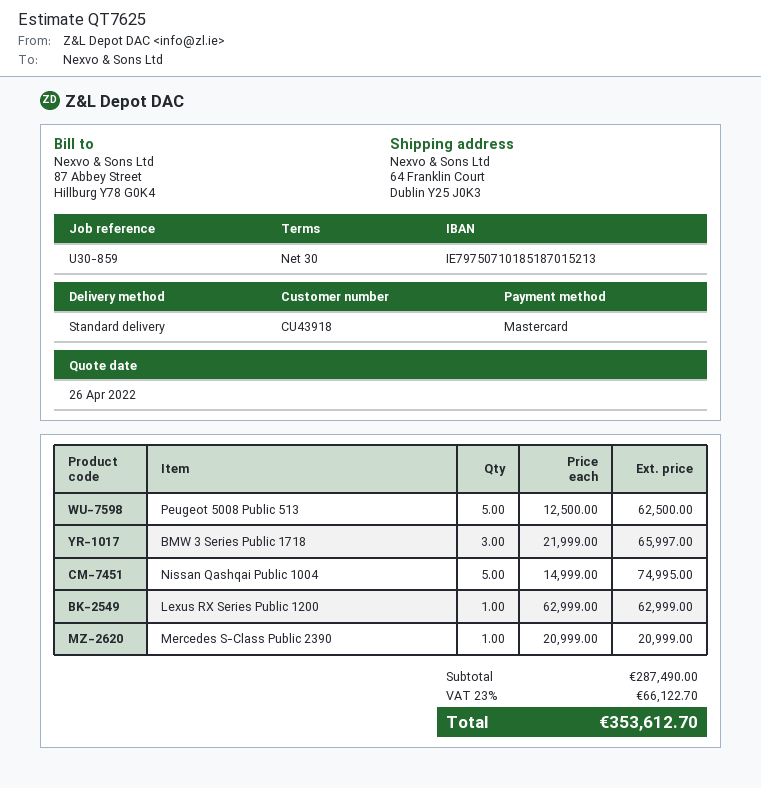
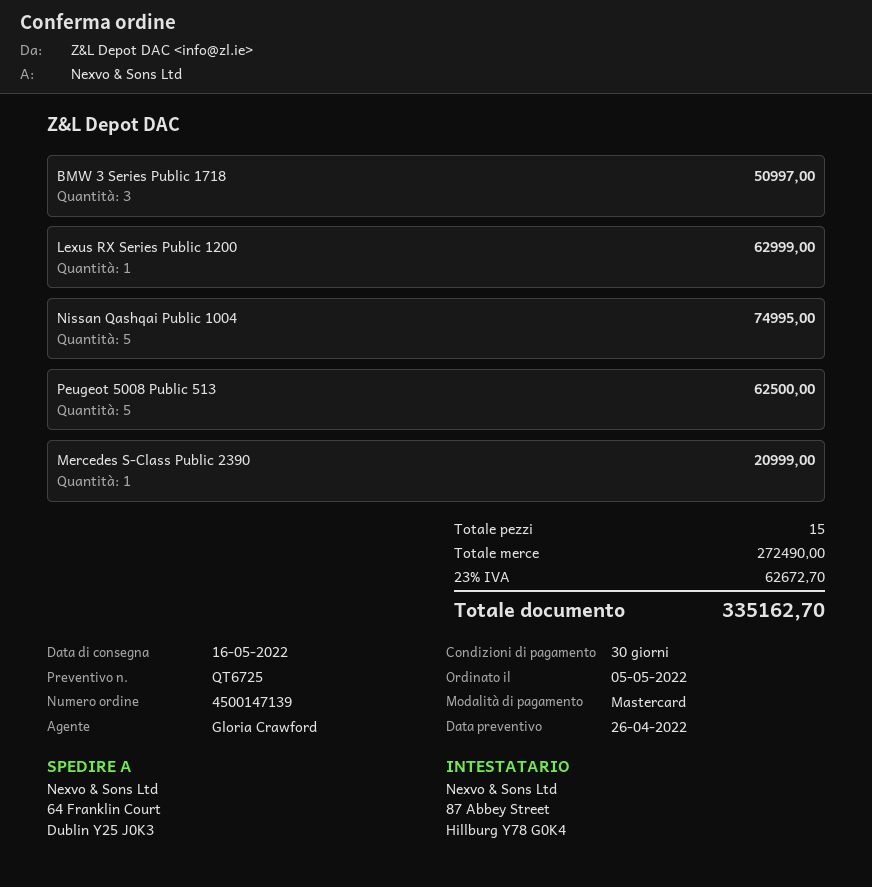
quote number: QT7625 -> QT6725
BMW 3 Series Public 1718: 3 for 65997.00 -> 3 for 50997.00
subtotal: 287490.00 -> 272490.00
tax: 23% = 66122.70 -> 23% = 62672.70
total: 353612.70 -> 335162.70

